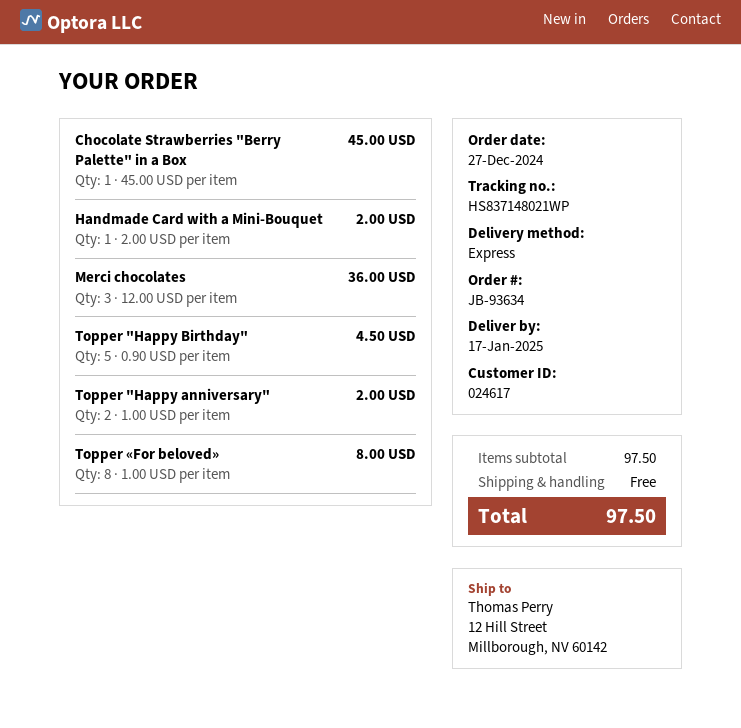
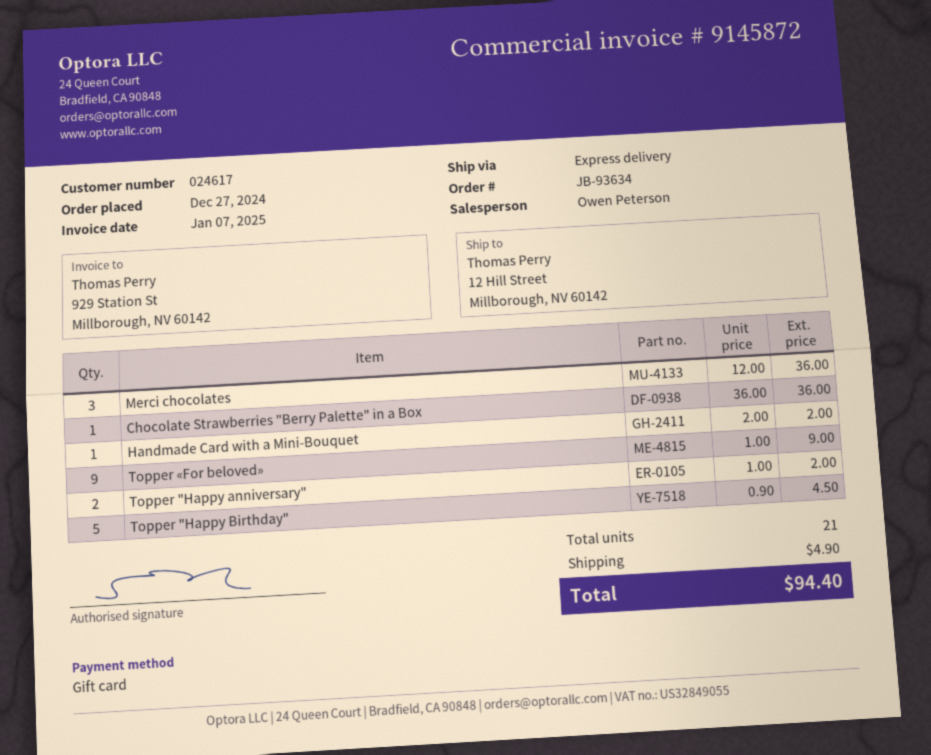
Chocolate Strawberries "Berry Palette" in a Box: 1 x 45.00 = 45.00 -> 1 x 36.00 = 36.00
Topper «For beloved»: 8 x 1.00 = 8.00 -> 9 x 1.00 = 9.00
shipping: 0.00 -> 4.90
total: 97.50 -> 94.40

